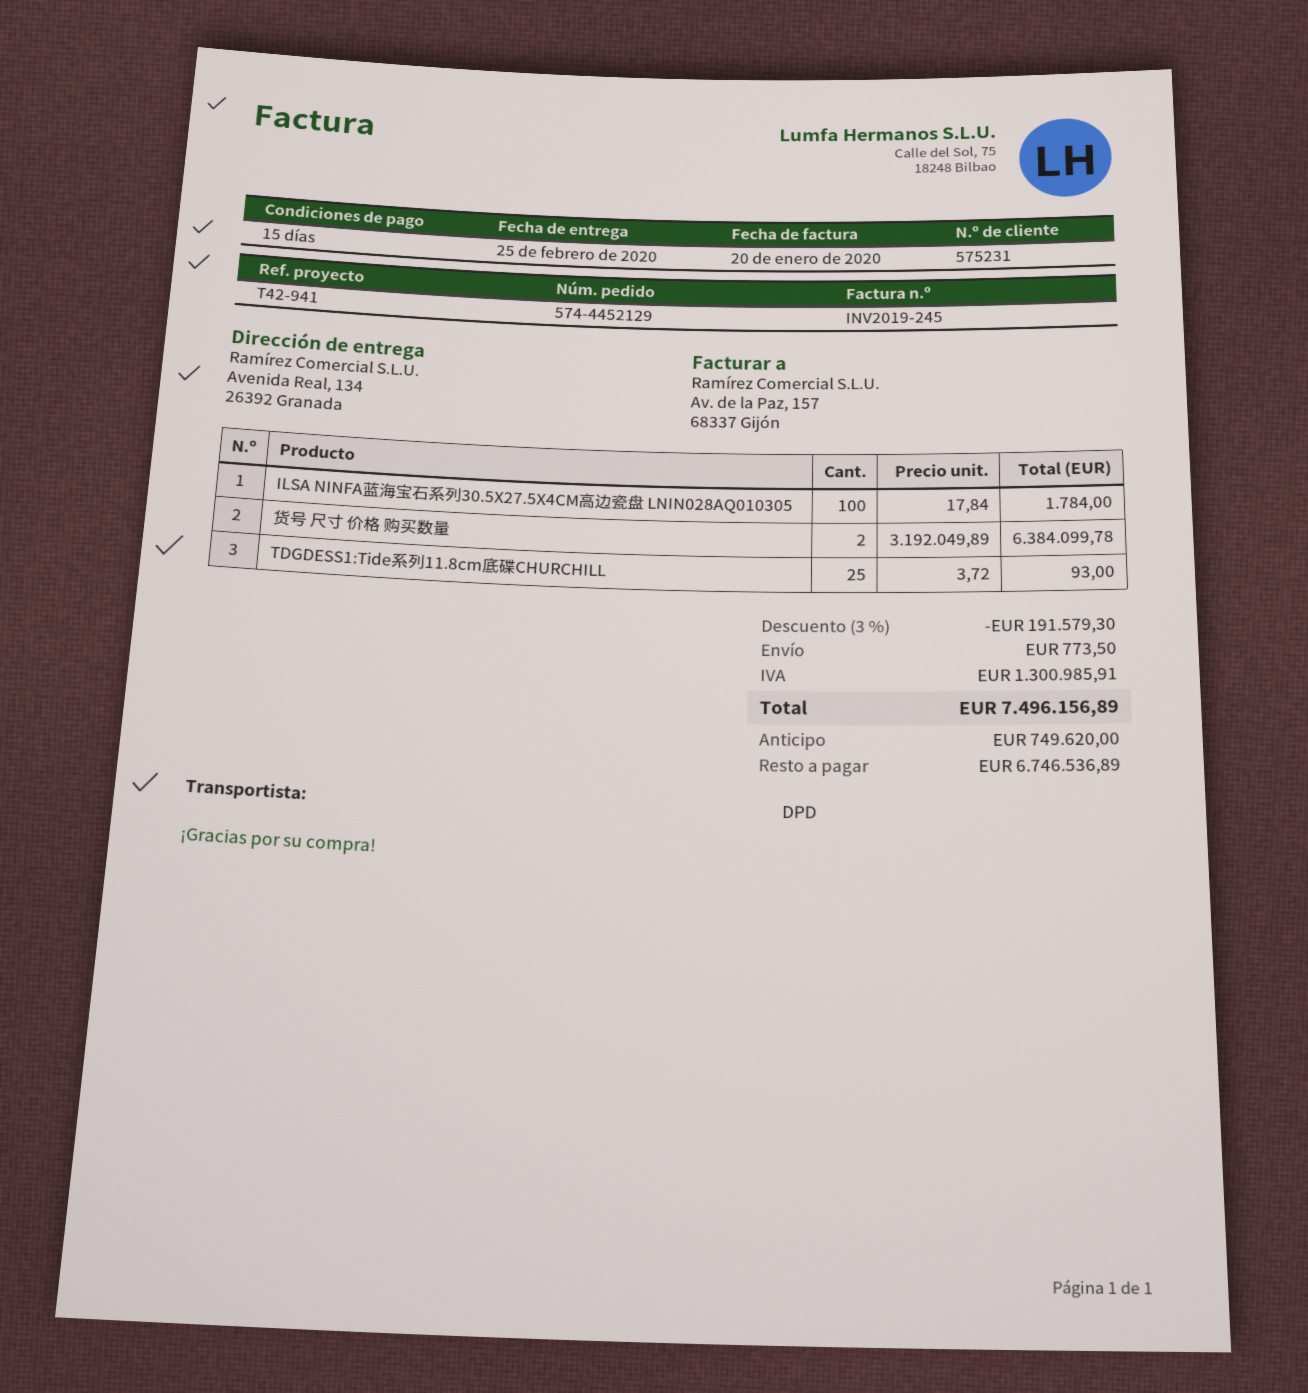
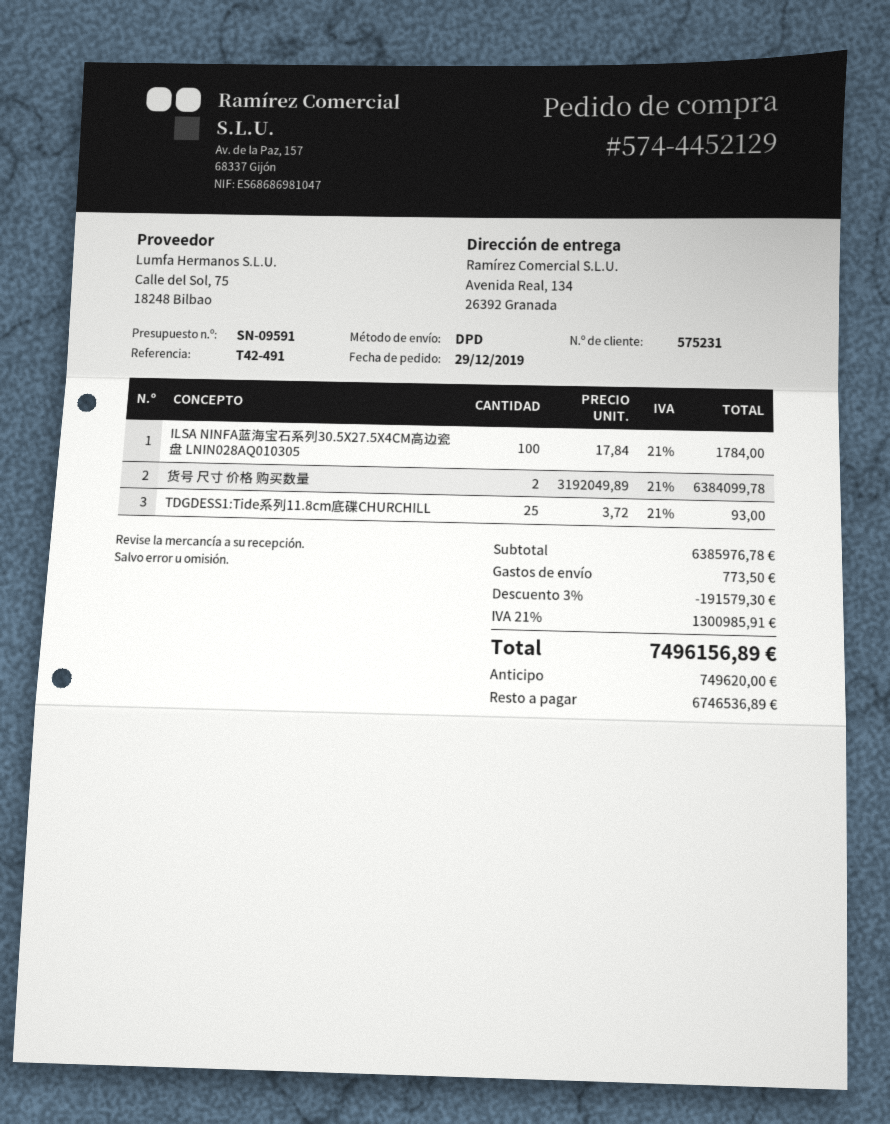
reference: T42-941 -> T42-491

